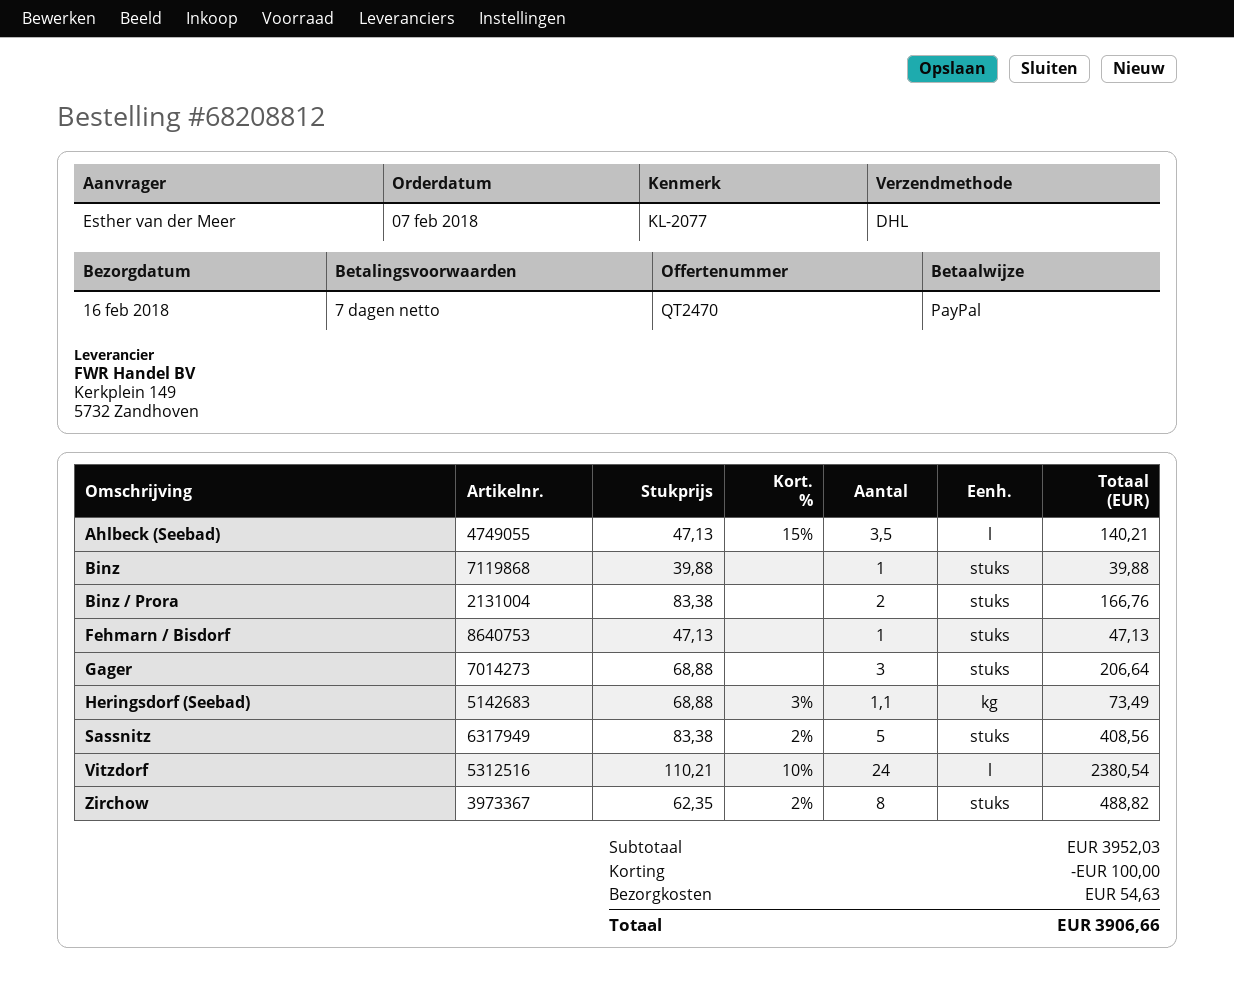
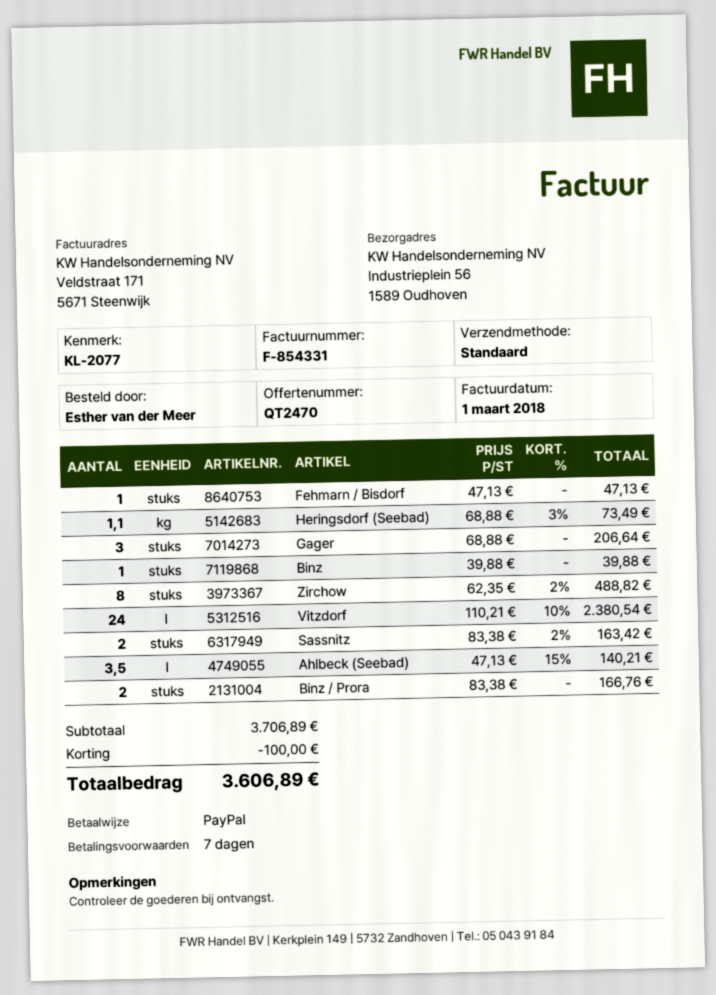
shipping method: DHL -> standard
Sassnitz: 5 x 83.38 - 2% = 408.56 -> 2 x 83.38 - 2% = 163.42
subtotal: 3952.03 -> 3706.89
shipping: 54.63 -> none
total: 3906.66 -> 3606.89

